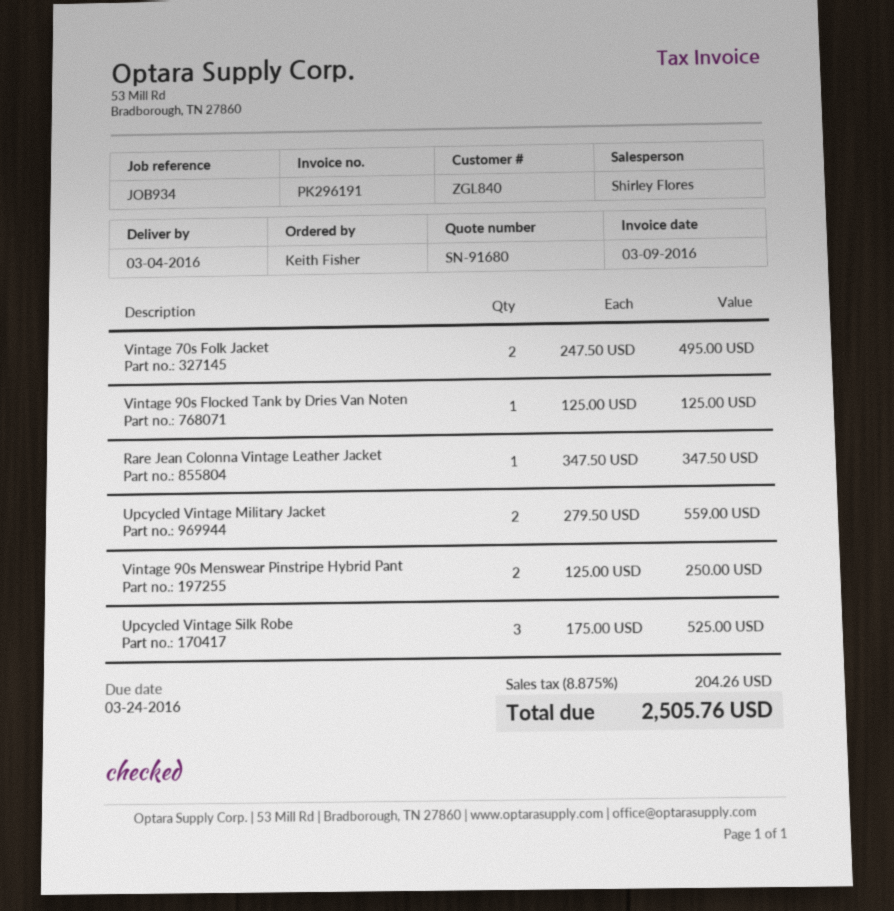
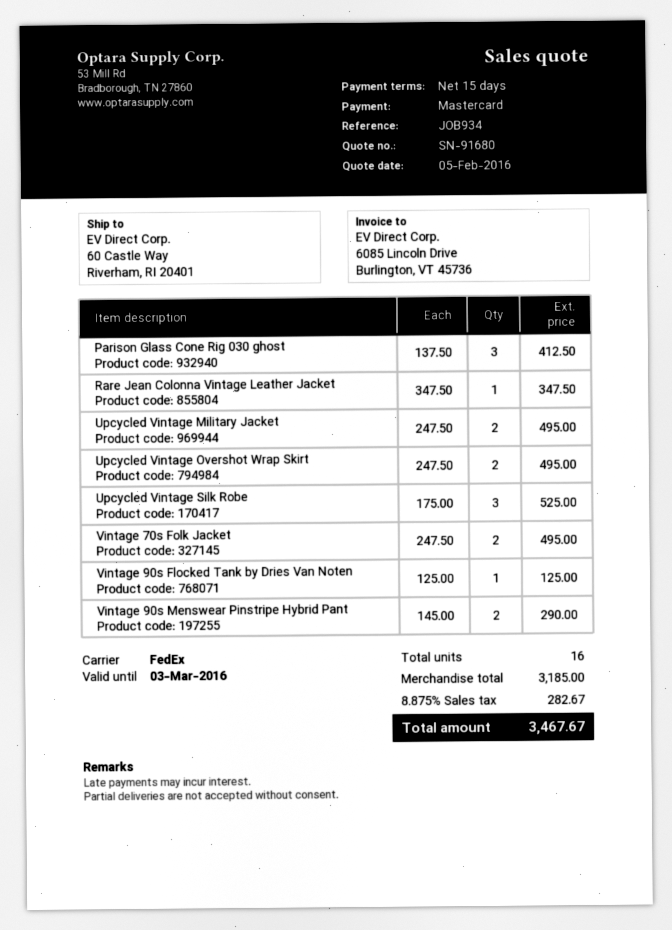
Upcycled Vintage Military Jacket: 2 x 279.50 = 559.00 -> 2 x 247.50 = 495.00
Vintage 90s Menswear Pinstripe Hybrid Pant: 2 x 125.00 = 250.00 -> 2 x 145.00 = 290.00
Parison Glass Cone Rig 030 ghost: none -> 3 x 137.50 = 412.50
Upcycled Vintage Overshot Wrap Skirt: none -> 2 x 247.50 = 495.00
tax: 8.875% = 204.26 -> 8.875% = 282.67
total: 2505.76 -> 3467.67

